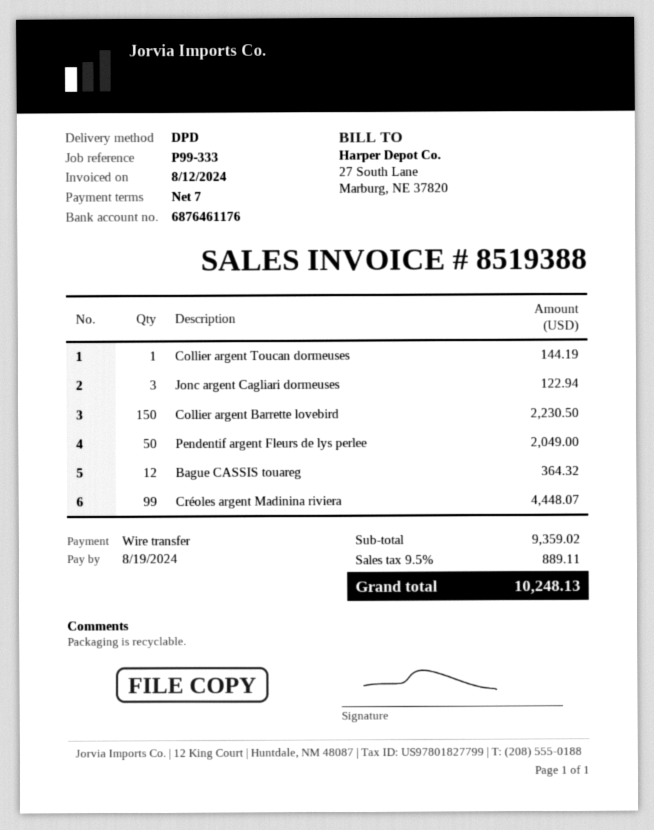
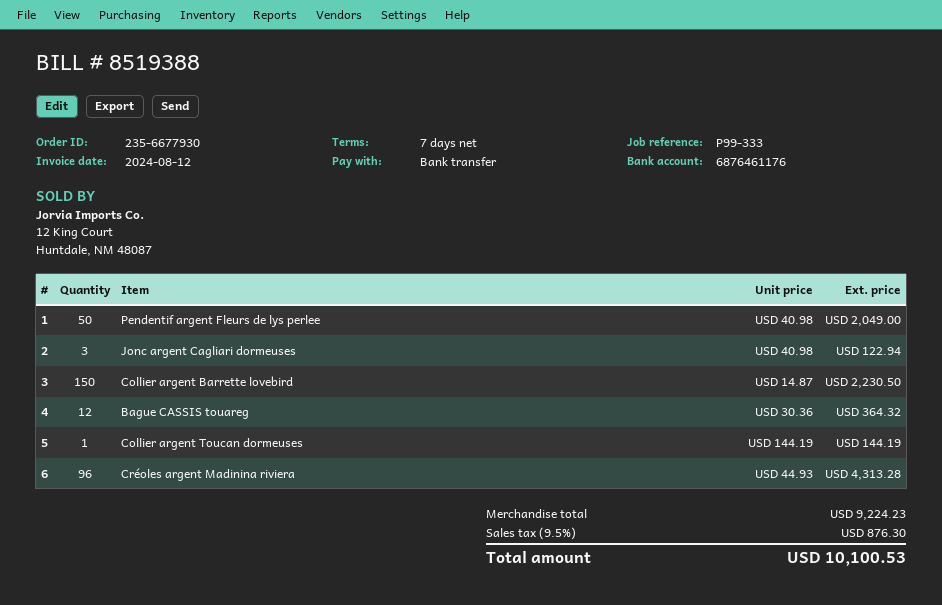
Créoles argent Madinina riviera: 99 for 4448.07 -> 96 for 4313.28
subtotal: 9359.02 -> 9224.23
tax: 9.5% = 889.11 -> 9.5% = 876.30
total: 10248.13 -> 10100.53

